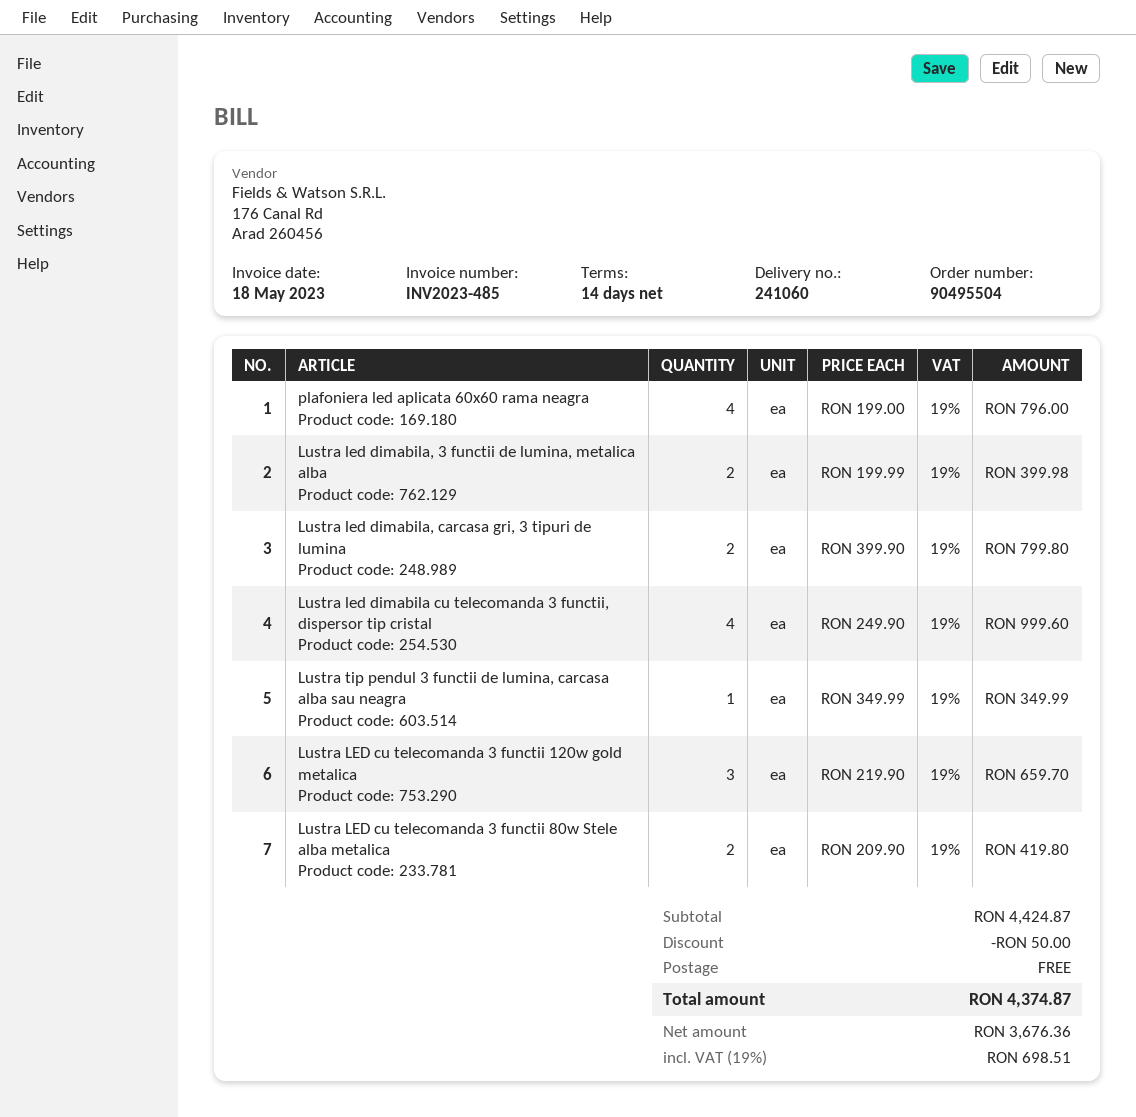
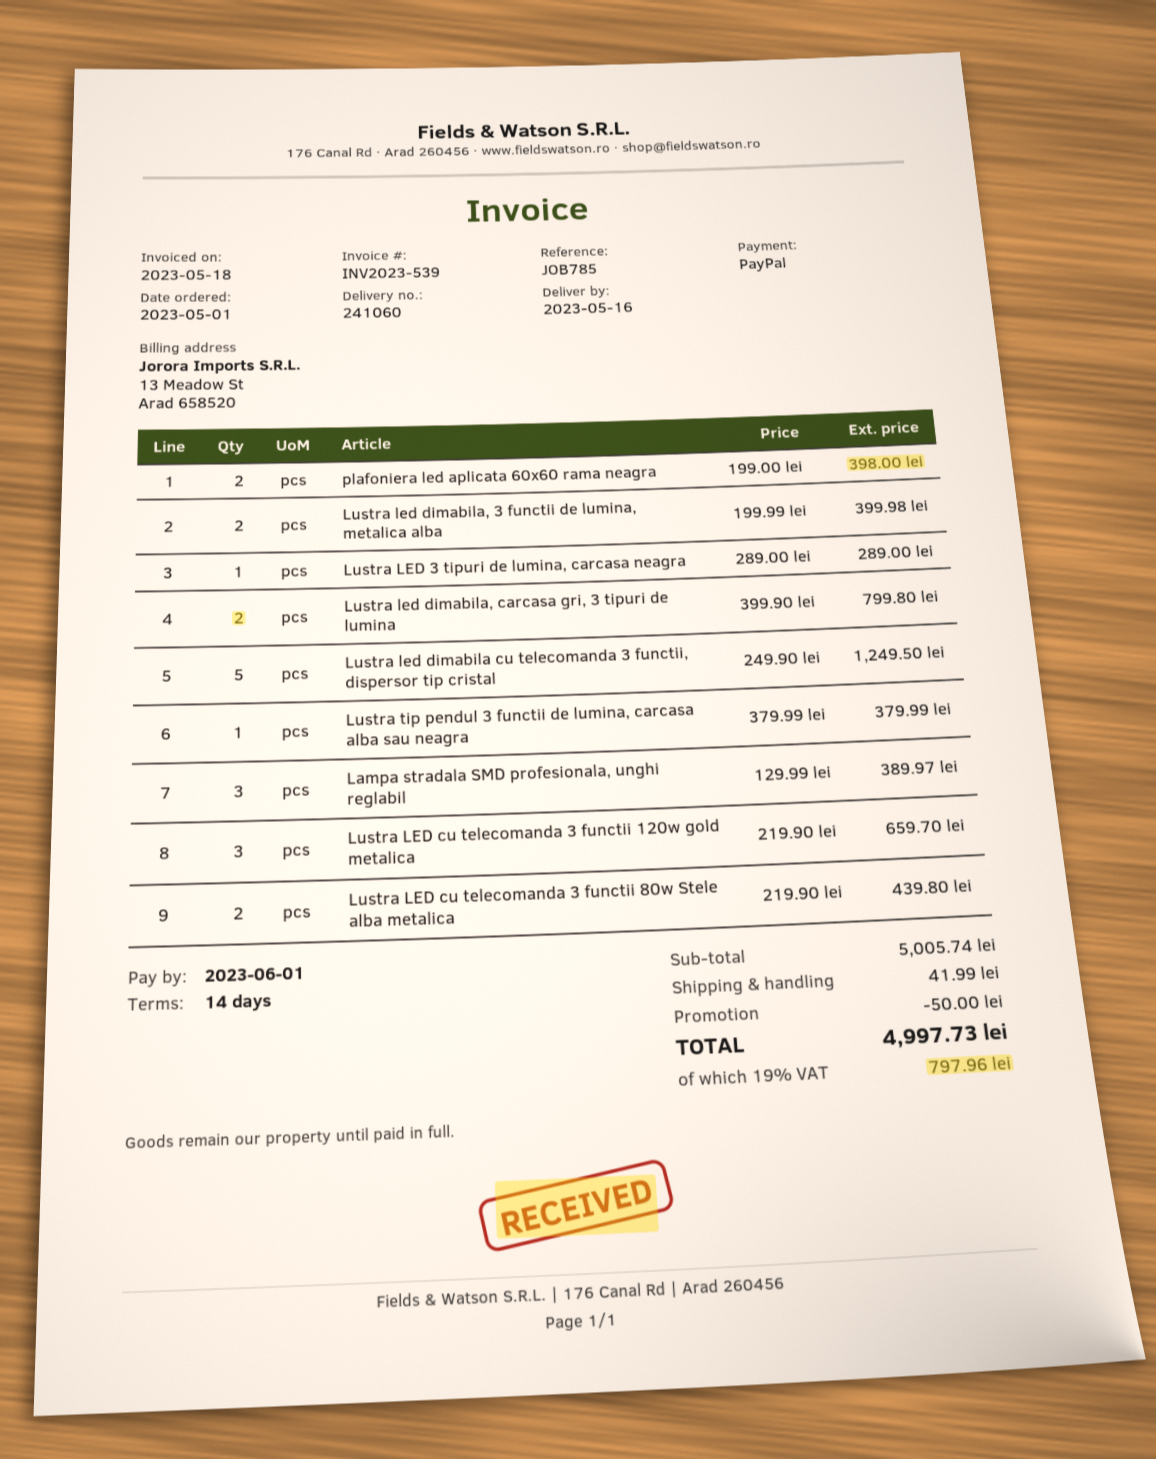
invoice number: INV2023-485 -> INV2023-539
plafoniera led aplicata 60x60 rama neagra: 4 x 199.00 = 796.00 -> 2 x 199.00 = 398.00
Lustra led dimabila cu telecomanda 3 functii, dispersor tip cristal: 4 x 249.90 = 999.60 -> 5 x 249.90 = 1249.50
Lustra tip pendul 3 functii de lumina, carcasa alba sau neagra: 1 x 349.99 = 349.99 -> 1 x 379.99 = 379.99
Lustra LED cu telecomanda 3 functii 80w Stele alba metalica: 2 x 209.90 = 419.80 -> 2 x 219.90 = 439.80
Lustra LED 3 tipuri de lumina, carcasa neagra: none -> 1 x 289.00 = 289.00
Lampa stradala SMD profesionala, unghi reglabil: none -> 3 x 129.99 = 389.97
subtotal: 4424.87 -> 5005.74
shipping: 0.00 -> 41.99
tax: 19% = 698.51 -> 19% = 797.96
total: 4374.87 -> 4997.73

